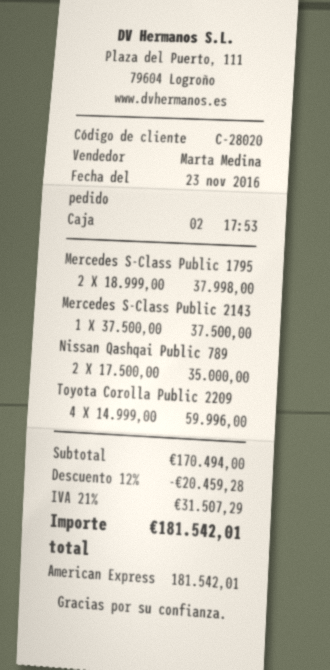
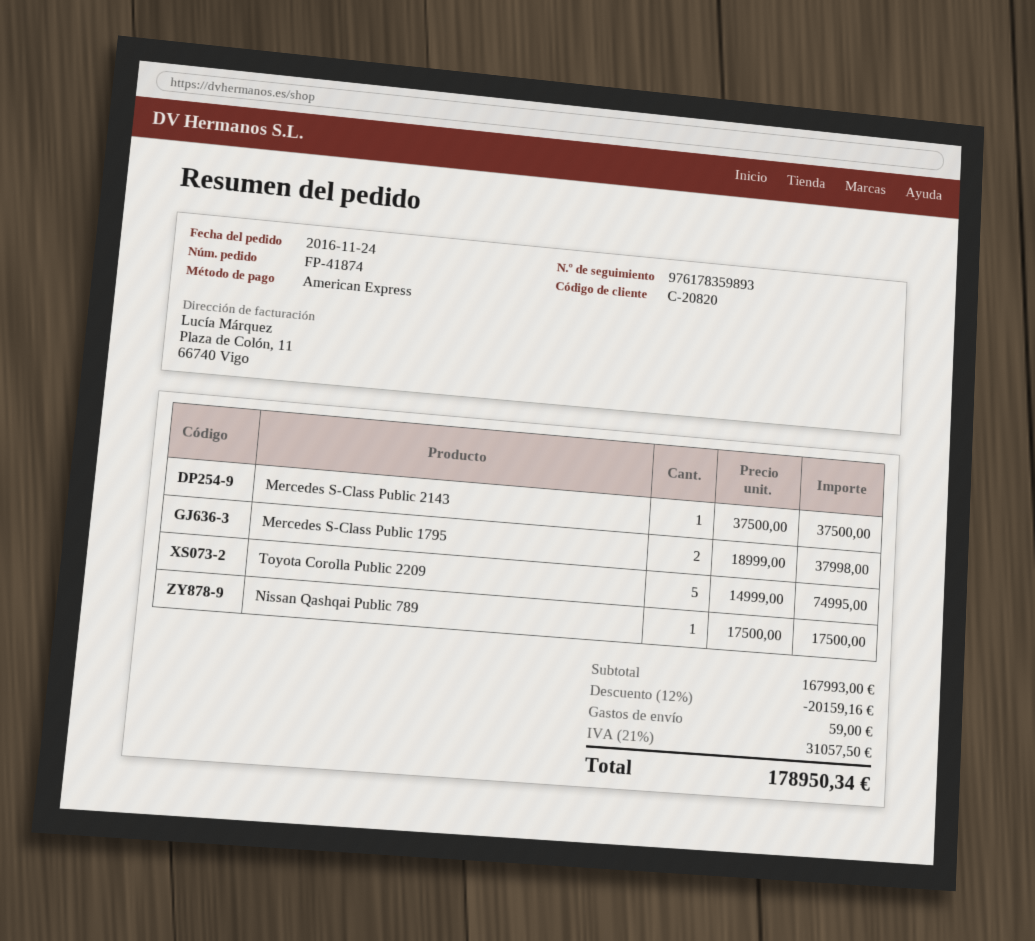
order date: 2016-11-23 -> 2016-11-24
customer number: C-28020 -> C-20820
Nissan Qashqai Public 789: 2 x 17500.00 = 35000.00 -> 1 x 17500.00 = 17500.00
Toyota Corolla Public 2209: 4 x 14999.00 = 59996.00 -> 5 x 14999.00 = 74995.00
subtotal: 170494.00 -> 167993.00
discount: 12% = 20459.28 -> 12% = 20159.16
shipping: none -> 59.00
tax: 21% = 31507.29 -> 21% = 31057.50
total: 181542.01 -> 178950.34

